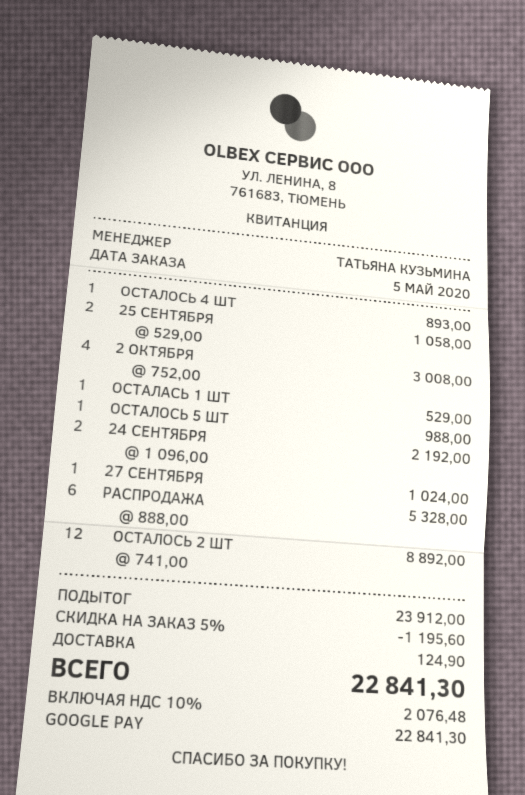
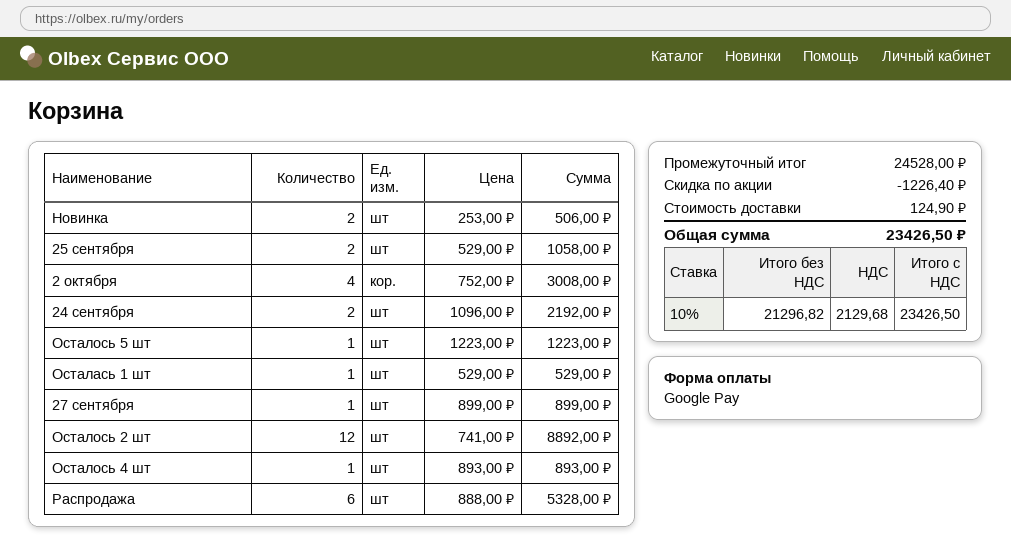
ОСТАЛОСЬ 5 ШТ: 1 x 988.00 = 988.00 -> 1 x 1223.00 = 1223.00
27 СЕНТЯБРЯ: 1 x 1024.00 = 1024.00 -> 1 x 899.00 = 899.00
Новинка: none -> 2 x 253.00 = 506.00
subtotal: 23912.00 -> 24528.00
discount: 1195.60 -> 1226.40
tax: 10% = 2076.48 -> 10% = 2129.68
total: 22841.30 -> 23426.50

